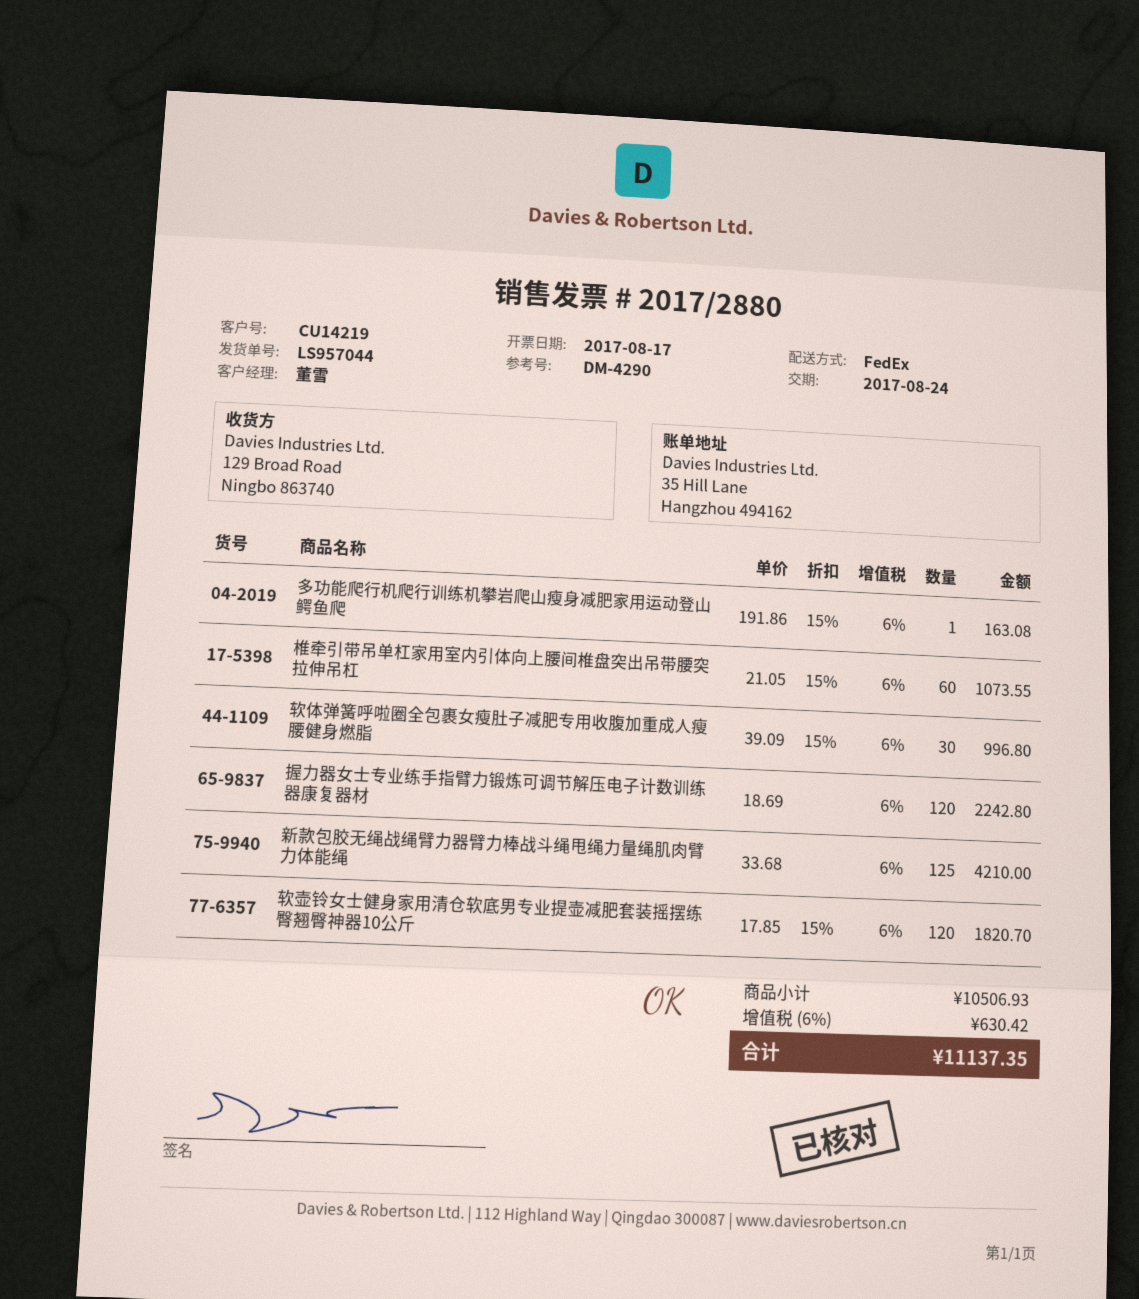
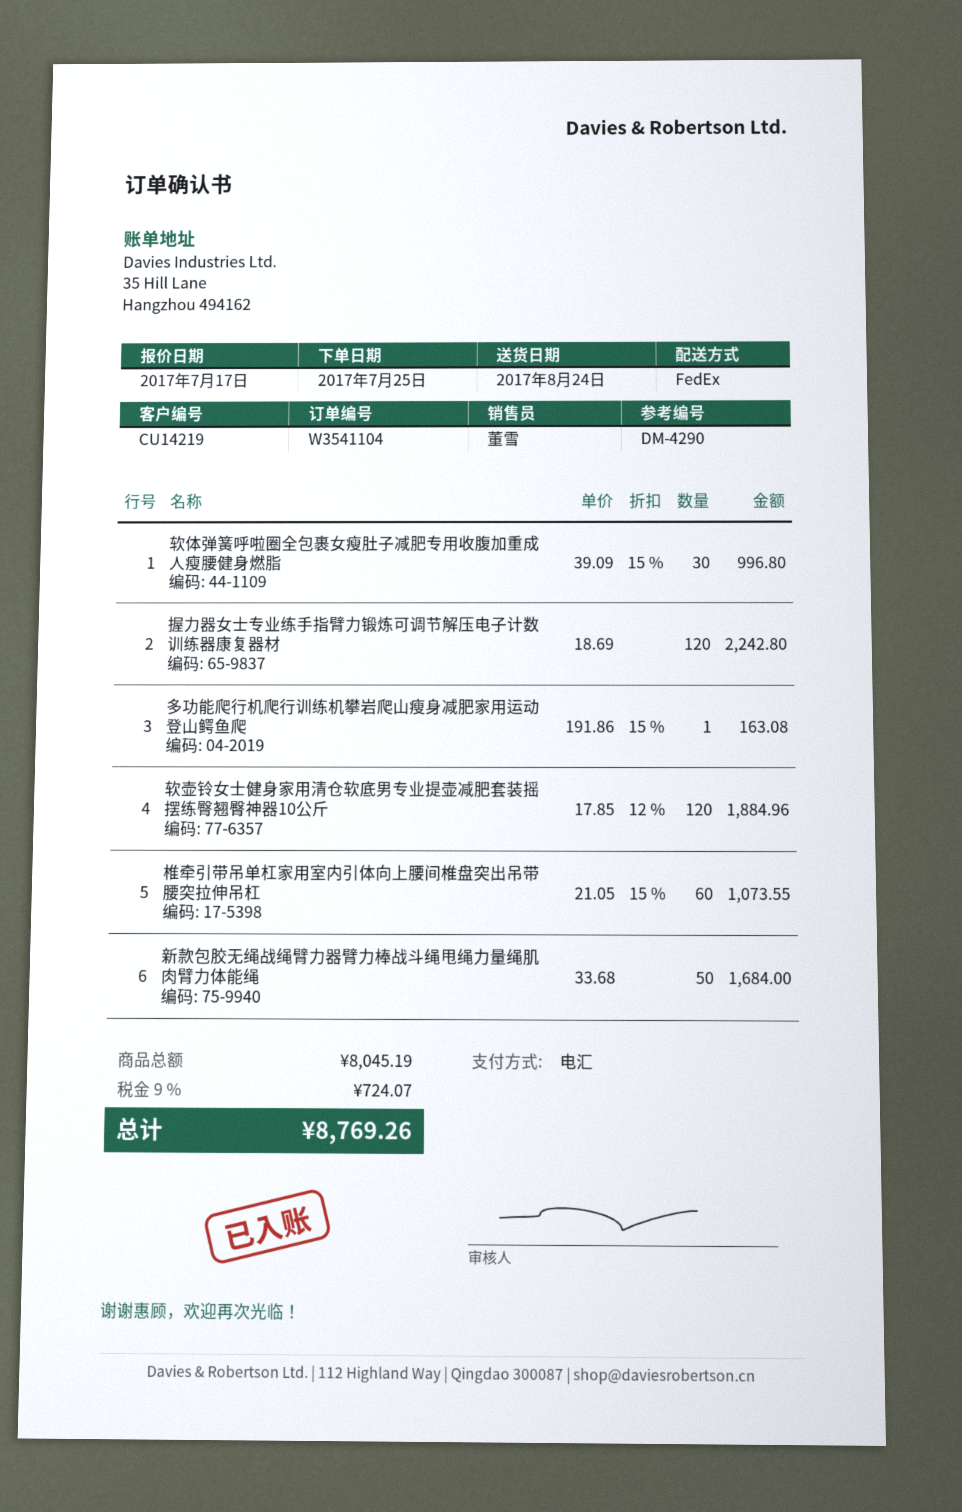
新款包胶无绳战绳臂力器臂力棒战斗绳甩绳力量绳肌肉臂力体能绳: 125 x 33.68 = 4210.00 -> 50 x 33.68 = 1684.00
软壶铃女士健身家用清仓软底男专业提壶减肥套装摇摆练臀翘臀神器10公斤: 120 x 17.85 - 15% = 1820.70 -> 120 x 17.85 - 12% = 1884.96
subtotal: 10506.93 -> 8045.19
tax: 6% = 630.42 -> 9% = 724.07
total: 11137.35 -> 8769.26

